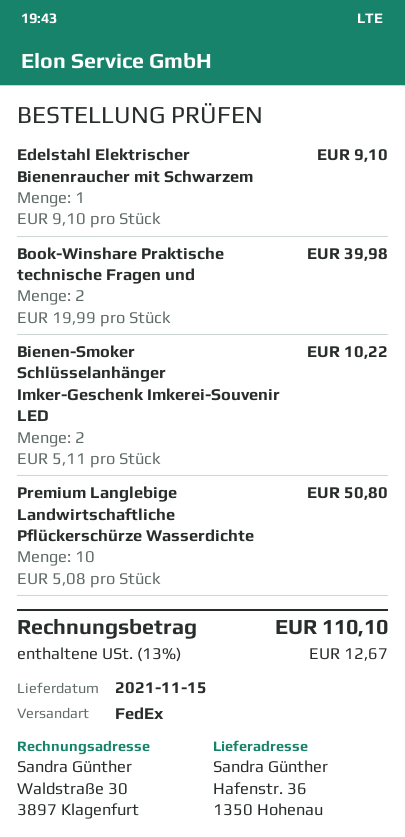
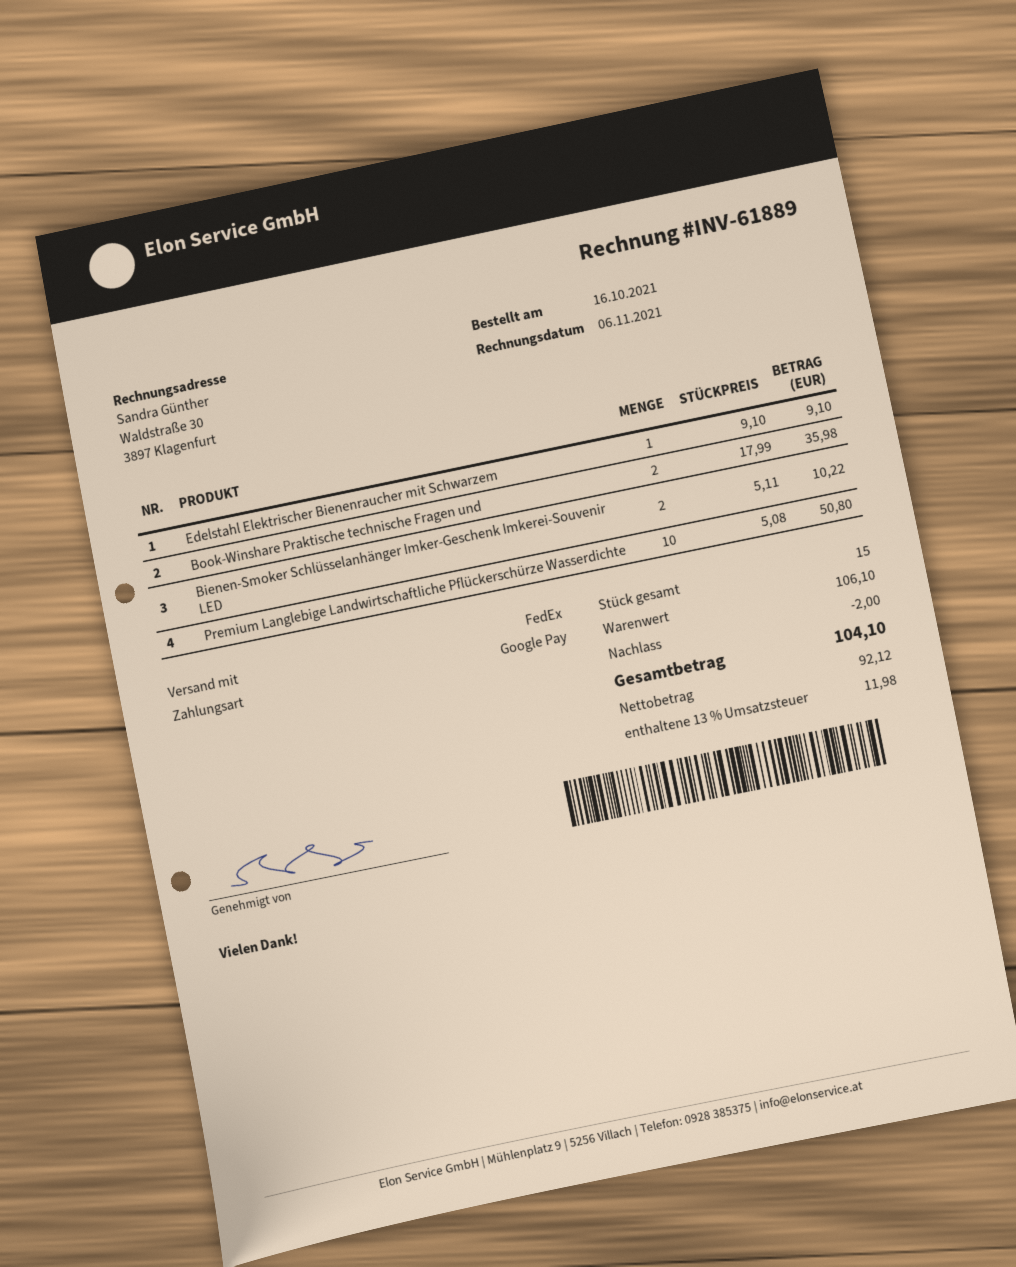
Book-Winshare Praktische technische Fragen und: 2 x 19.99 = 39.98 -> 2 x 17.99 = 35.98
discount: none -> 2.00
tax: 13% = 12.67 -> 13% = 11.98
total: 110.10 -> 104.10

